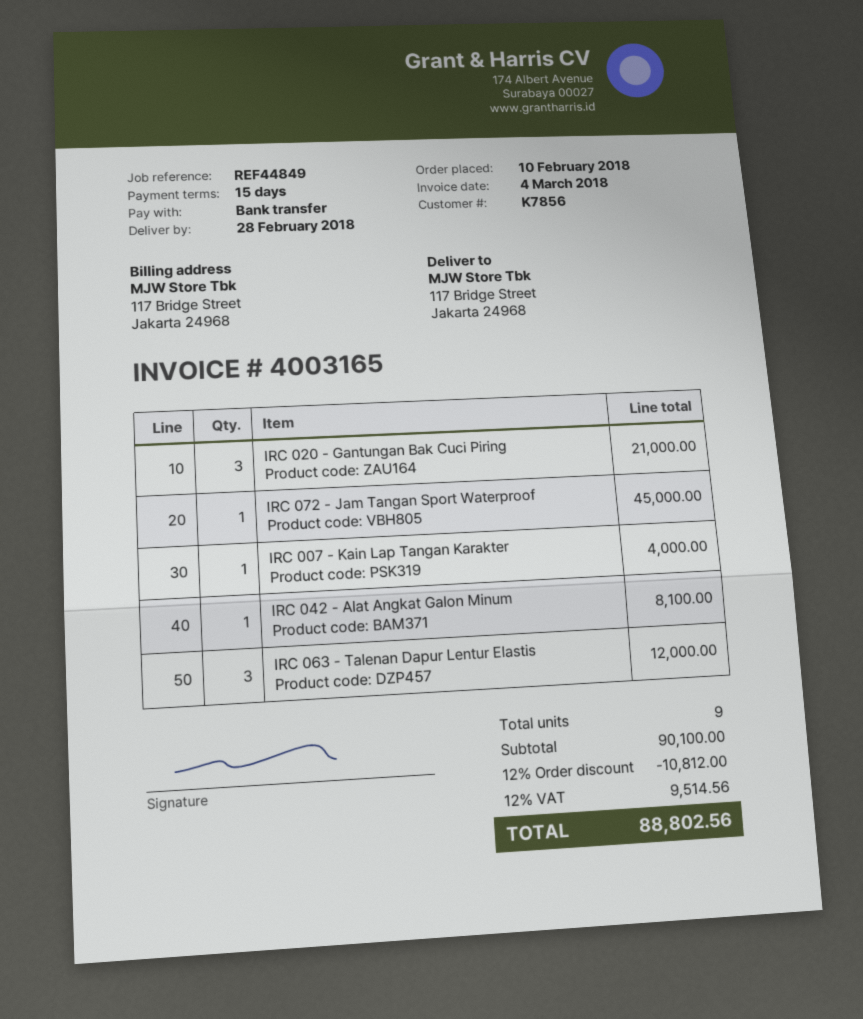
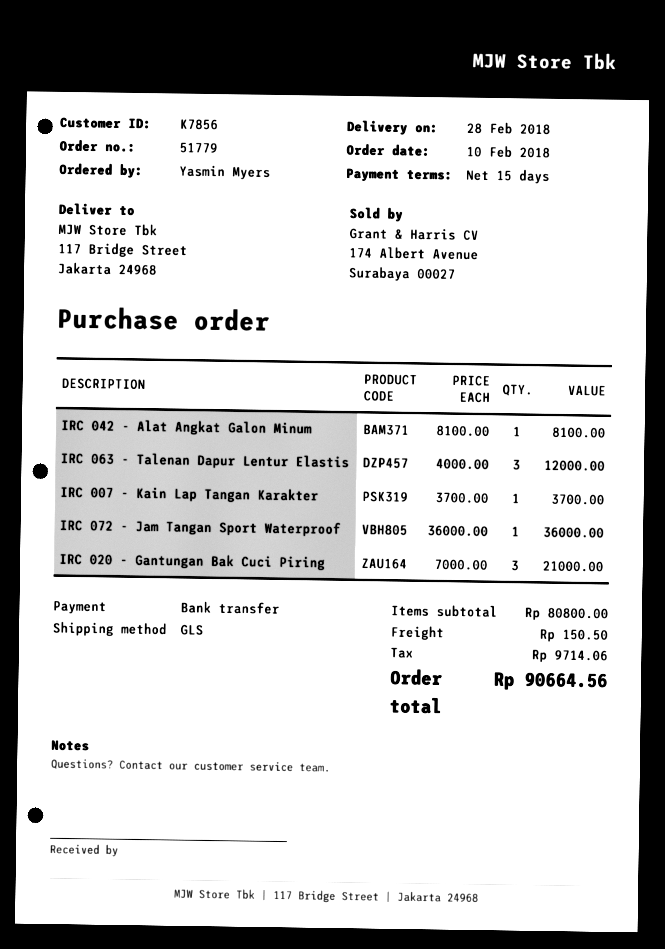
IRC 072 - Jam Tangan Sport Waterproof: 1 for 45000.00 -> 1 for 36000.00
IRC 007 - Kain Lap Tangan Karakter: 1 for 4000.00 -> 1 for 3700.00
subtotal: 90100.00 -> 80800.00
discount: 12% = 10812.00 -> none
shipping: none -> 150.50
tax: 9514.56 -> 9714.06
total: 88802.56 -> 90664.56

